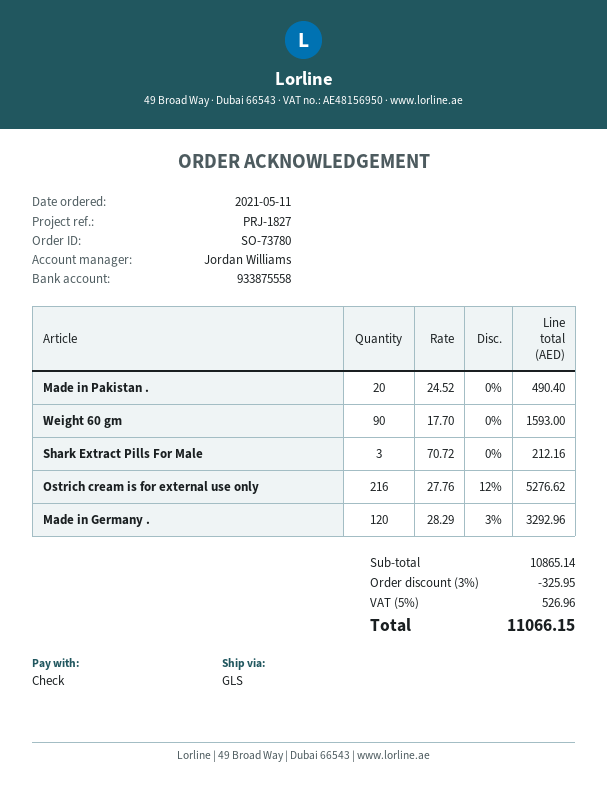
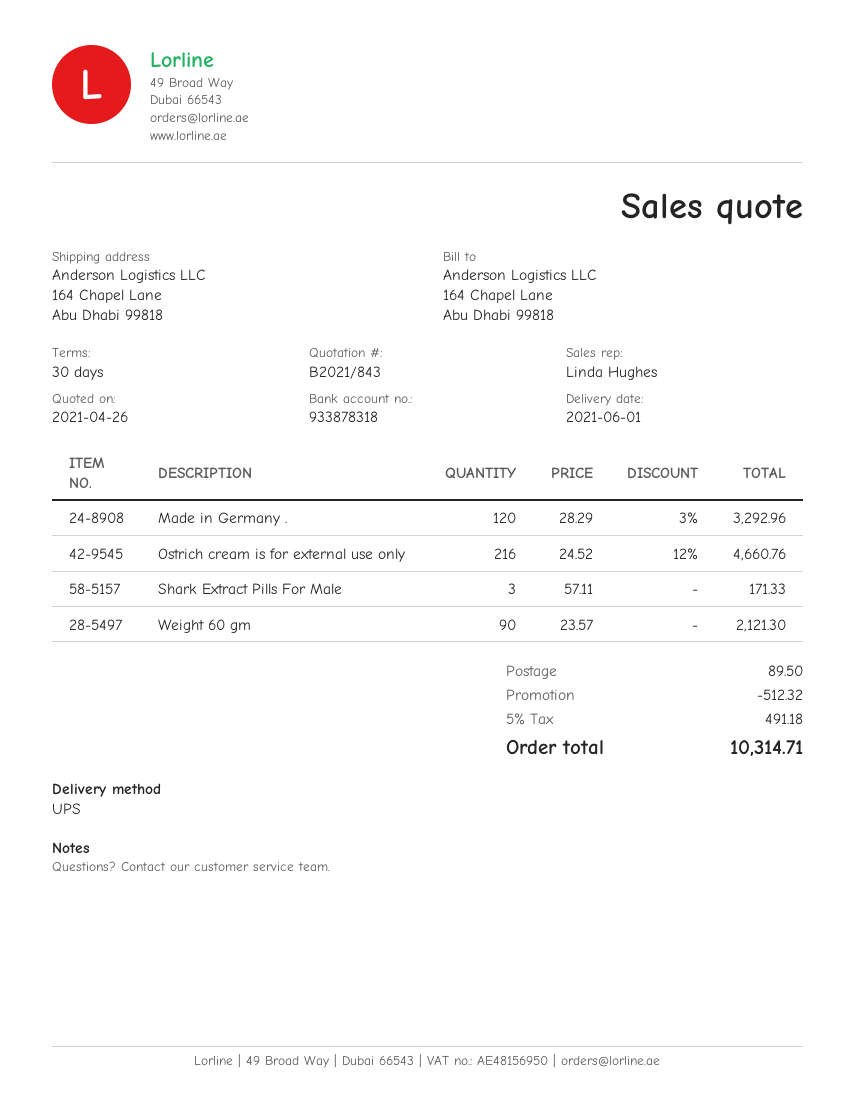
sales rep: Jordan Williams -> Linda Hughes
bank account: 933875558 -> 933878318
shipping method: GLS -> UPS
Made in Pakistan .: 20 x 24.52 = 490.40 -> none
Weight 60 gm: 90 x 17.70 = 1593.00 -> 90 x 23.57 = 2121.30
Shark Extract Pills For Male: 3 x 70.72 = 212.16 -> 3 x 57.11 = 171.33
Ostrich cream is for external use only: 216 x 27.76 - 12% = 5276.62 -> 216 x 24.52 - 12% = 4660.76
discount: 325.95 -> 512.32
shipping: none -> 89.50
tax: 5% = 526.96 -> 5% = 491.18
total: 11066.15 -> 10314.71

